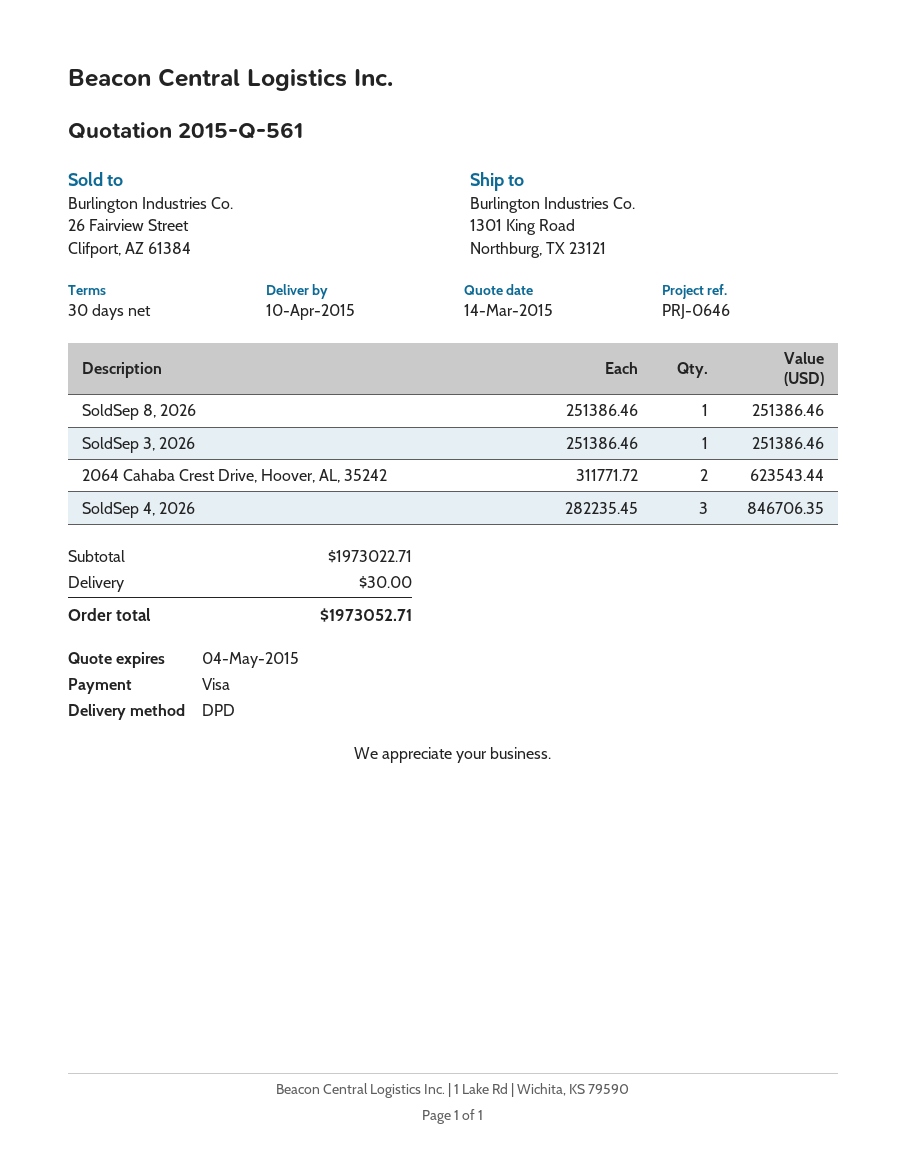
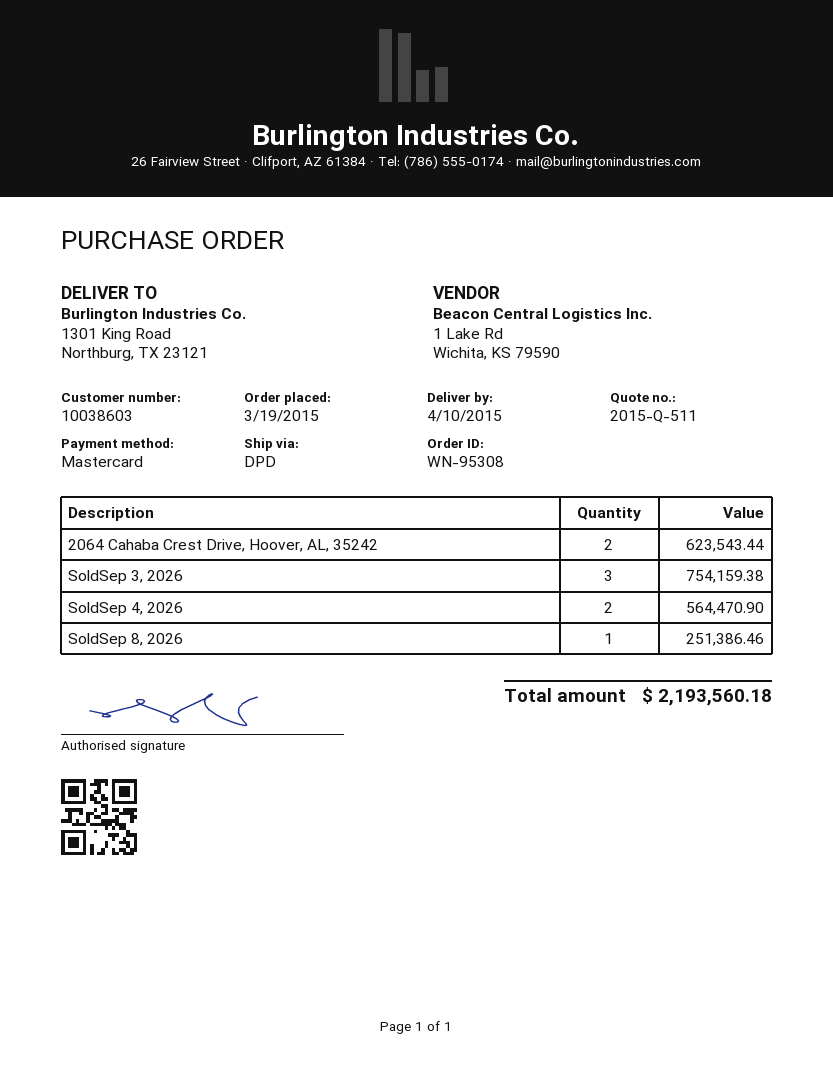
quote number: 2015-Q-561 -> 2015-Q-511
payment method: Visa -> Mastercard
SoldSep 3, 2026: 1 for 251386.46 -> 3 for 754159.38
SoldSep 4, 2026: 3 for 846706.35 -> 2 for 564470.90
shipping: 30.00 -> none
total: 1973052.71 -> 2193560.18

